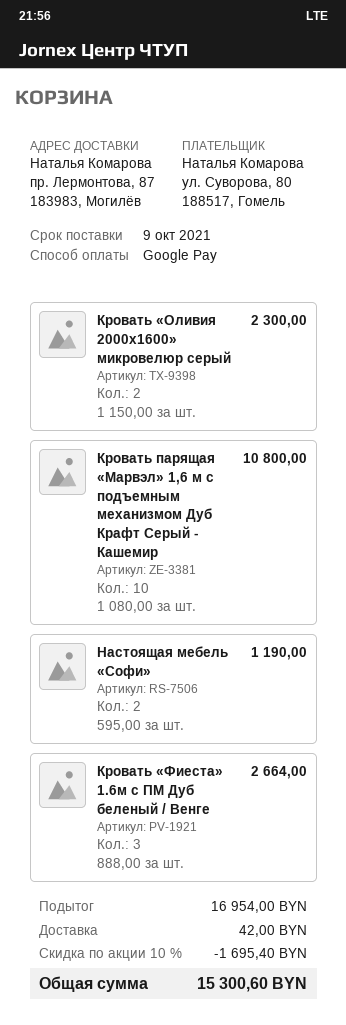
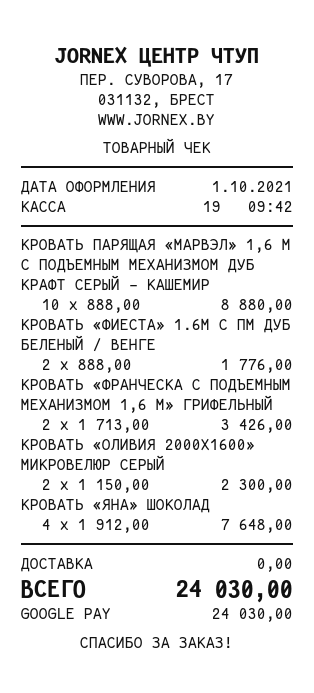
Кровать парящая «Марвэл» 1,6 м с подъемным механизмом Дуб Крафт Серый - Кашемир: 10 x 1080.00 = 10800.00 -> 10 x 888.00 = 8880.00
Настоящая мебель «Софи»: 2 x 595.00 = 1190.00 -> none
Кровать «Фиеста» 1.6м с ПМ Дуб беленый / Венге: 3 x 888.00 = 2664.00 -> 2 x 888.00 = 1776.00
КРОВАТЬ «ФРАНЧЕСКА С ПОДЪЕМНЫМ МЕХАНИЗМОМ 1,6 М» ГРИФЕЛЬНЫЙ: none -> 2 x 1713.00 = 3426.00
КРОВАТЬ «ЯНА» ШОКОЛАД: none -> 4 x 1912.00 = 7648.00
discount: 10% = 1695.40 -> none
shipping: 42.00 -> 0.00
total: 15300.60 -> 24030.00

